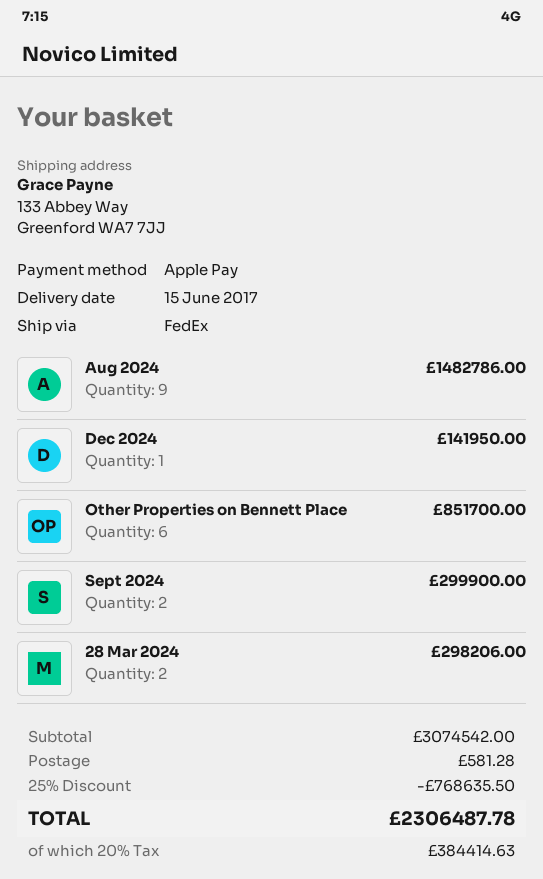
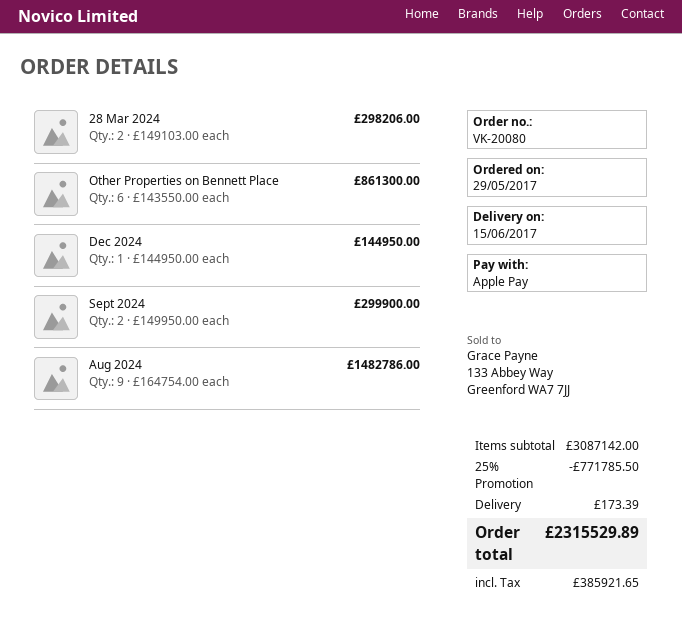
Dec 2024: 1 for 141950.00 -> 1 for 144950.00
Other Properties on Bennett Place: 6 for 851700.00 -> 6 for 861300.00
subtotal: 3074542.00 -> 3087142.00
discount: 25% = 768635.50 -> 25% = 771785.50
shipping: 581.28 -> 173.39
tax: 384414.63 -> 385921.65
total: 2306487.78 -> 2315529.89

